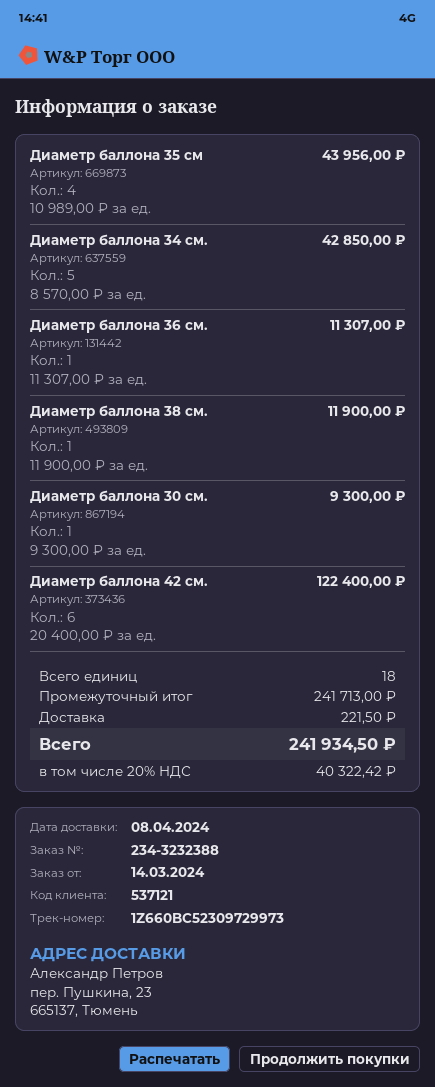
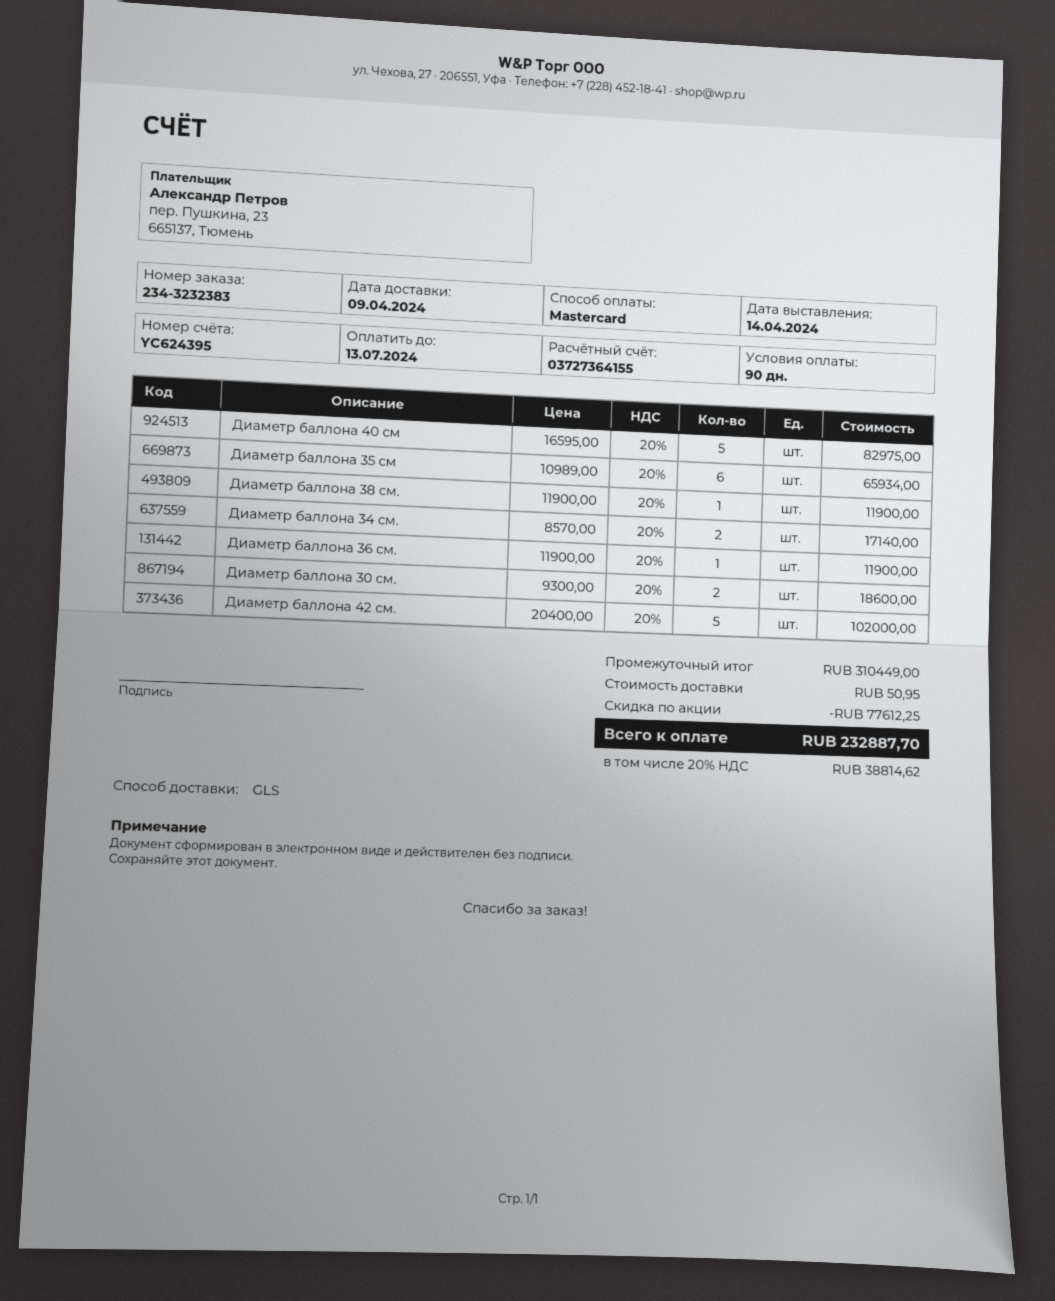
order number: 234-3232388 -> 234-3232383
delivery date: 2024-04-08 -> 2024-04-09
Диаметр баллона 35 см: 4 x 10989.00 = 43956.00 -> 6 x 10989.00 = 65934.00
Диаметр баллона 34 см.: 5 x 8570.00 = 42850.00 -> 2 x 8570.00 = 17140.00
Диаметр баллона 36 см.: 1 x 11307.00 = 11307.00 -> 1 x 11900.00 = 11900.00
Диаметр баллона 30 см.: 1 x 9300.00 = 9300.00 -> 2 x 9300.00 = 18600.00
Диаметр баллона 42 см.: 6 x 20400.00 = 122400.00 -> 5 x 20400.00 = 102000.00
Диаметр баллона 40 см: none -> 5 x 16595.00 = 82975.00
subtotal: 241713.00 -> 310449.00
discount: none -> 77612.25
shipping: 221.50 -> 50.95
tax: 20% = 40322.42 -> 20% = 38814.62
total: 241934.50 -> 232887.70

